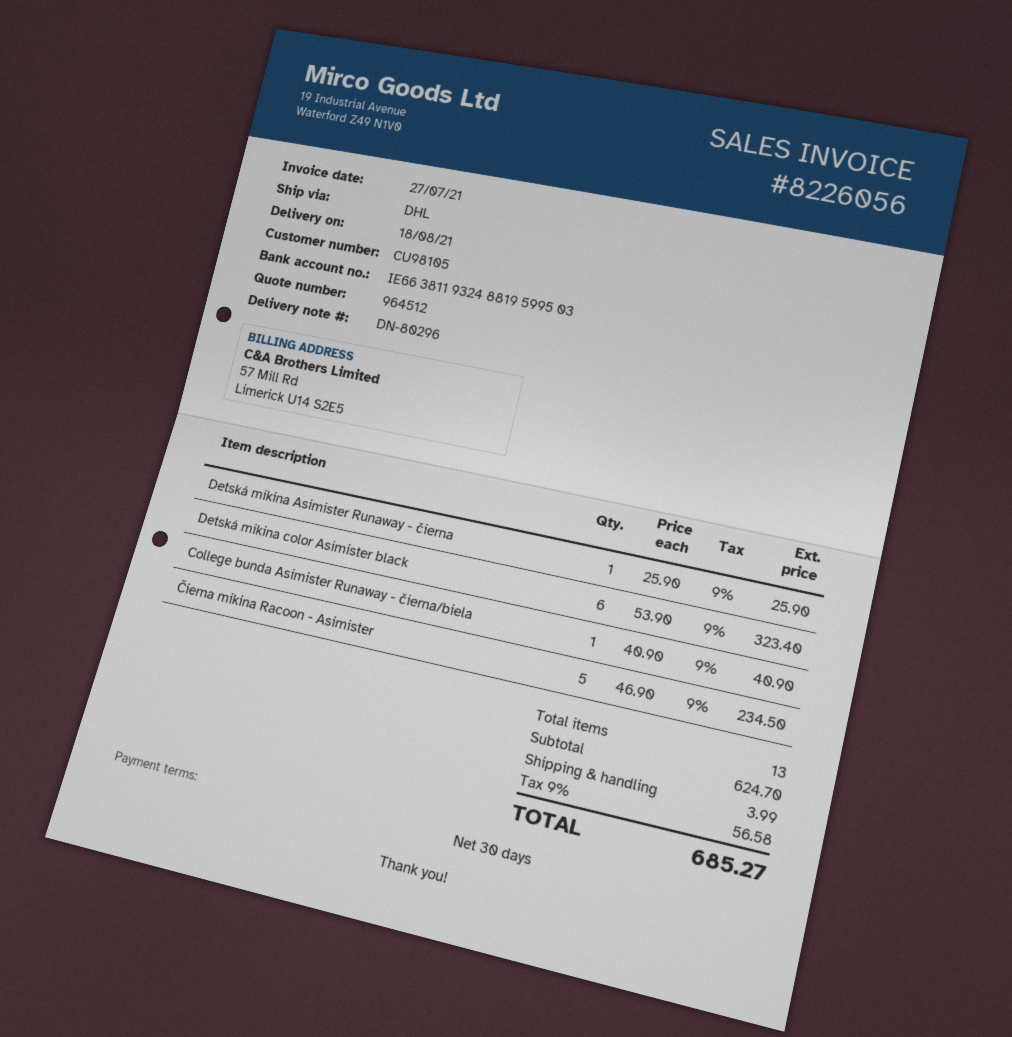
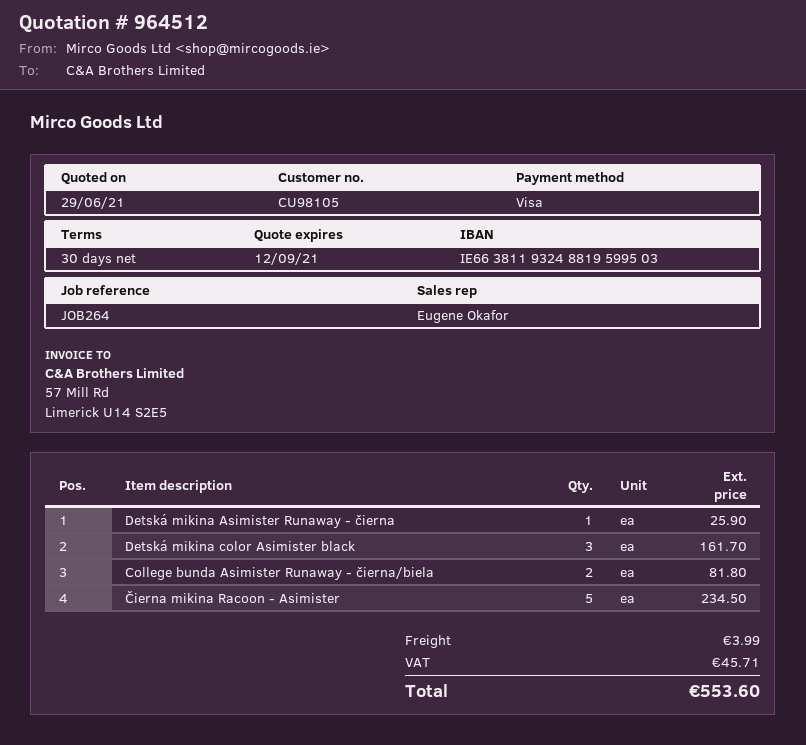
Detská mikina color Asimister black: 6 for 323.40 -> 3 for 161.70
College bunda Asimister Runaway - čierna/biela: 1 for 40.90 -> 2 for 81.80
tax: 56.58 -> 45.71
total: 685.27 -> 553.60

